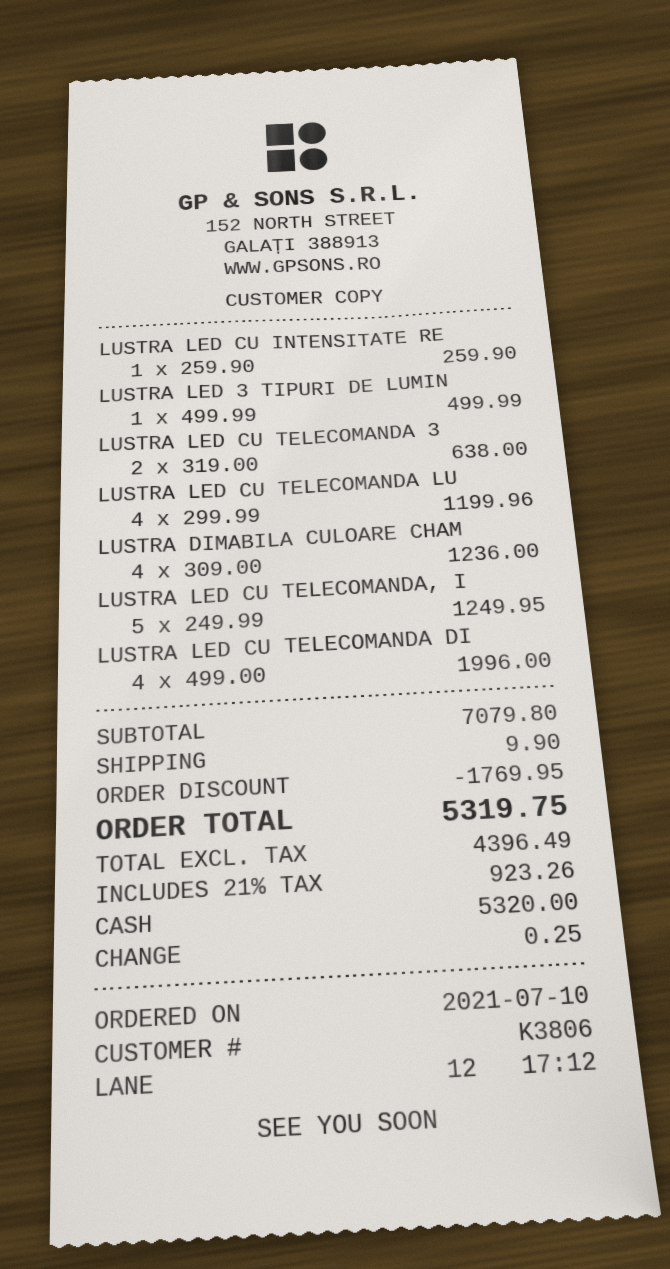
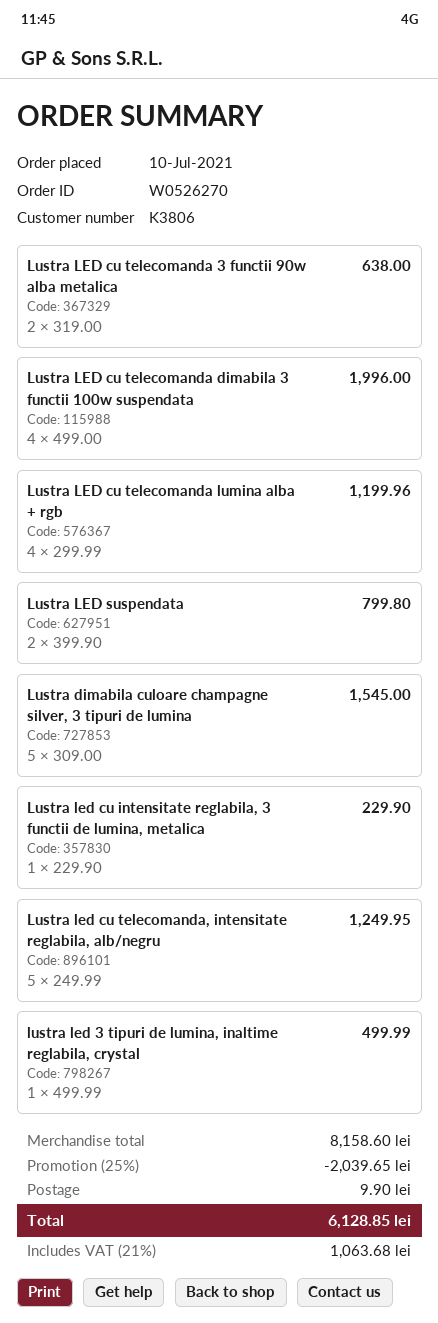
LUSTRA LED CU INTENSITATE RE: 1 x 259.90 = 259.90 -> 1 x 229.90 = 229.90
LUSTRA DIMABILA CULOARE CHAM: 4 x 309.00 = 1236.00 -> 5 x 309.00 = 1545.00
Lustra LED suspendata: none -> 2 x 399.90 = 799.80
subtotal: 7079.80 -> 8158.60
discount: 1769.95 -> 2039.65
tax: 21% = 923.26 -> 21% = 1063.68
total: 5319.75 -> 6128.85

